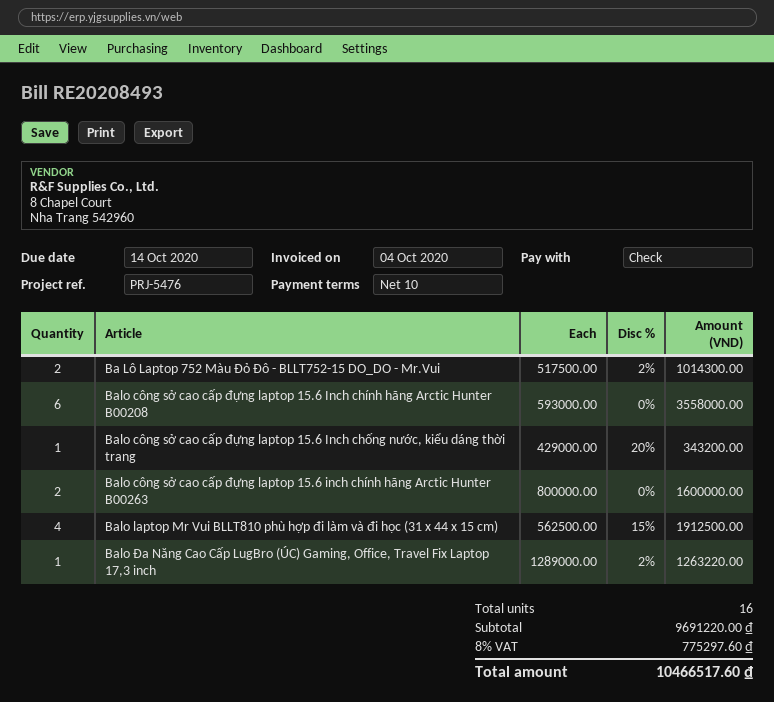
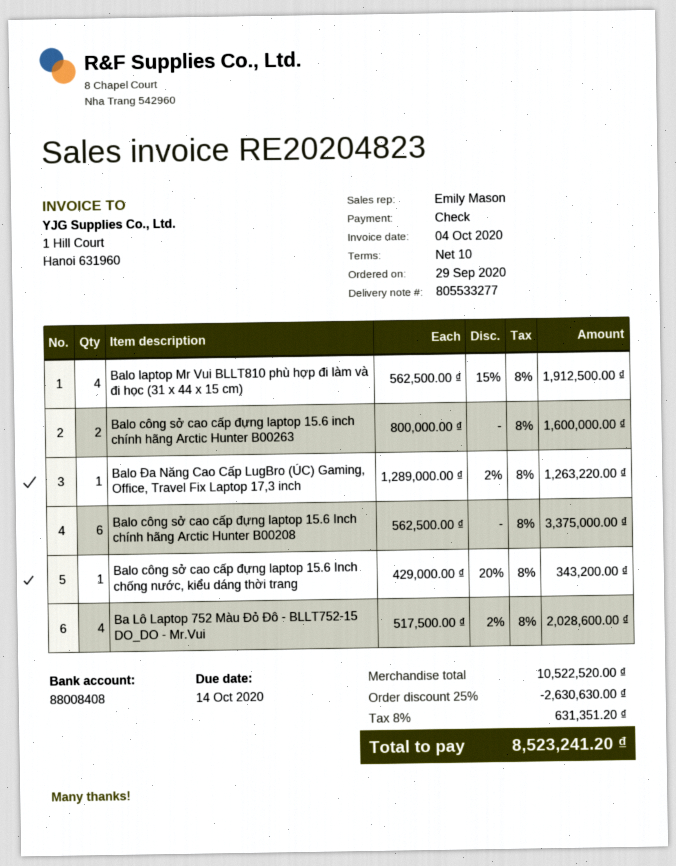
invoice number: RE20208493 -> RE20204823
Ba Lô Laptop 752 Màu Đỏ Đô - BLLT752-15 DO_DO - Mr.Vui: 2 x 517500.00 - 2% = 1014300.00 -> 4 x 517500.00 - 2% = 2028600.00
Balo công sở cao cấp đựng laptop 15.6 Inch chính hãng Arctic Hunter B00208: 6 x 593000.00 = 3558000.00 -> 6 x 562500.00 = 3375000.00
subtotal: 9691220.00 -> 10522520.00
discount: none -> 25% = 2630630.00
tax: 8% = 775297.60 -> 8% = 631351.20
total: 10466517.60 -> 8523241.20

